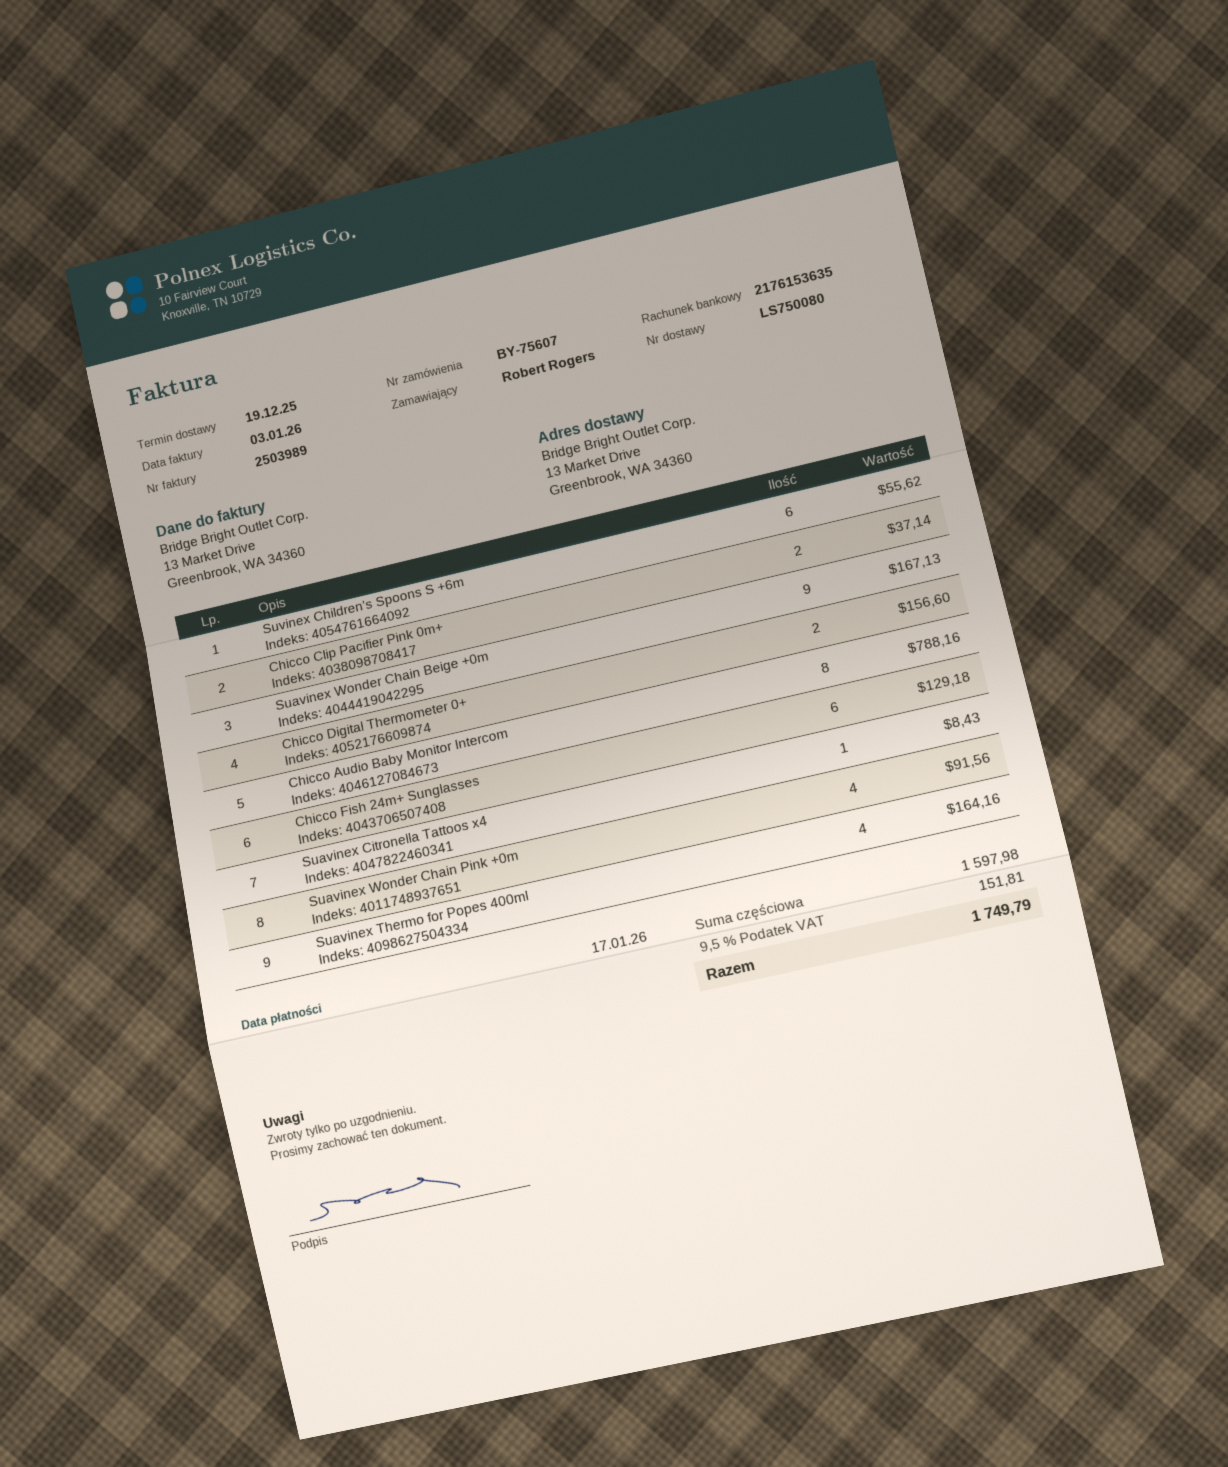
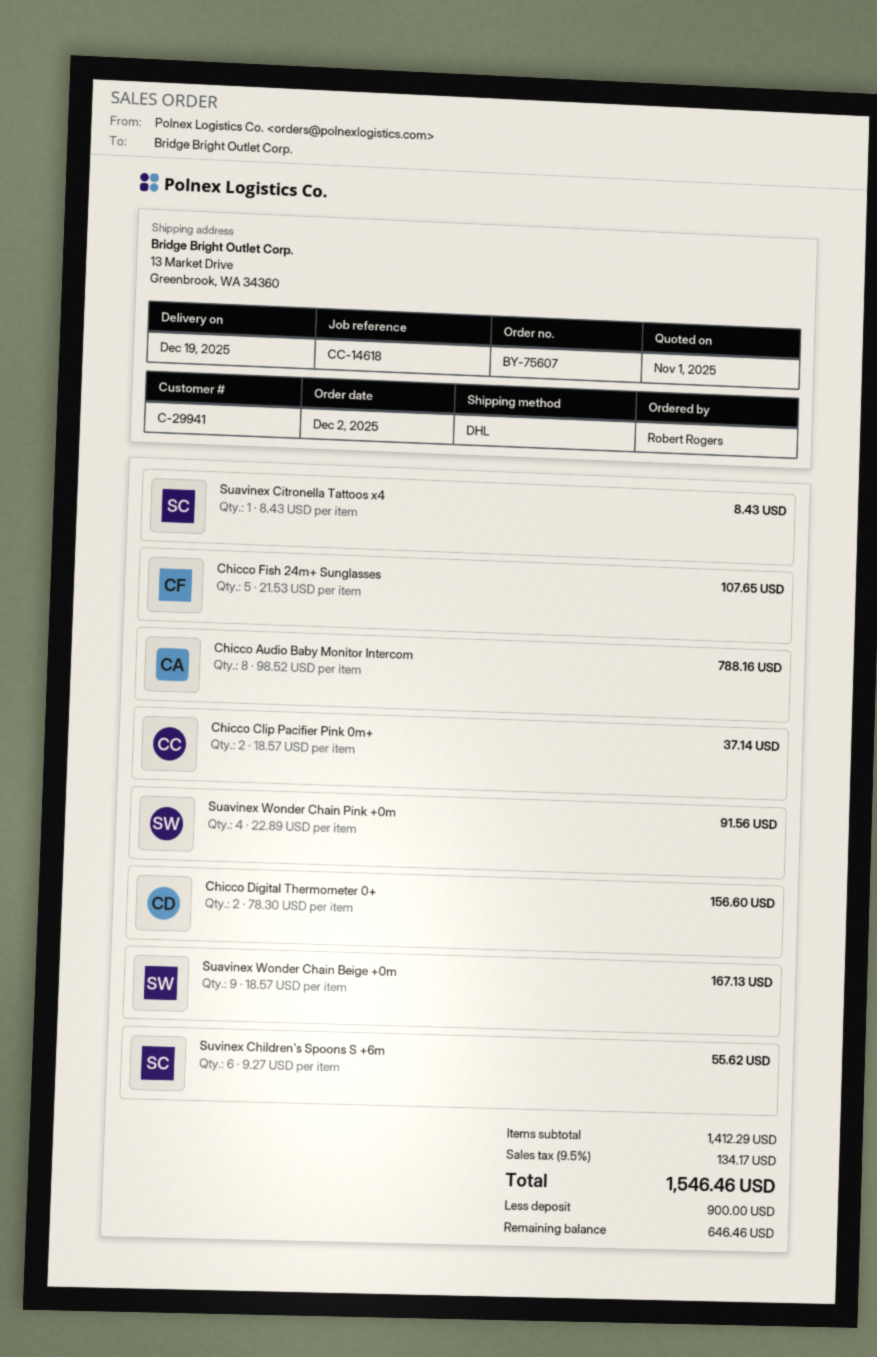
Chicco Fish 24m+ Sunglasses: 6 for 129.18 -> 5 for 107.65
Suavinex Thermo for Popes 400ml: 4 for 164.16 -> none
subtotal: 1597.98 -> 1412.29
tax: 9.5% = 151.81 -> 9.5% = 134.17
total: 1749.79 -> 1546.46

